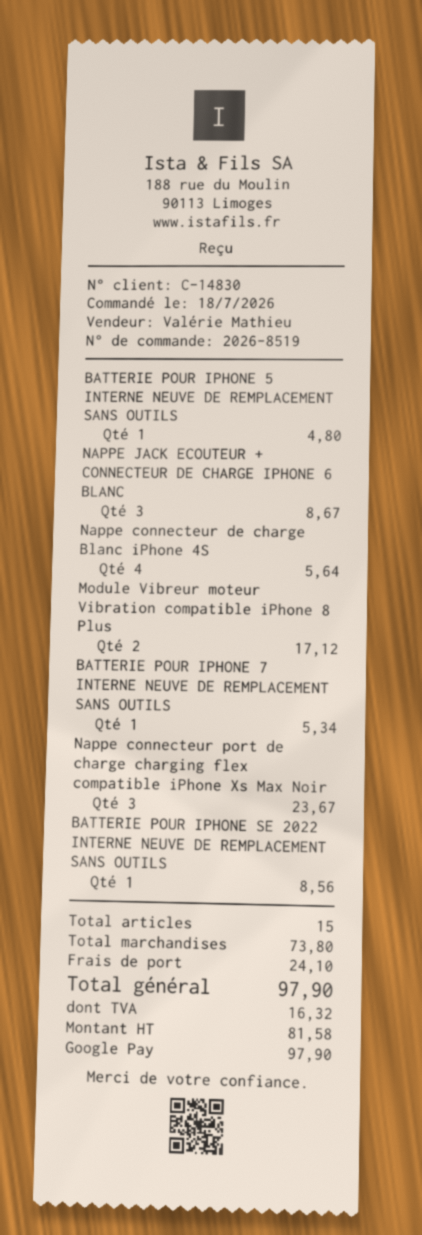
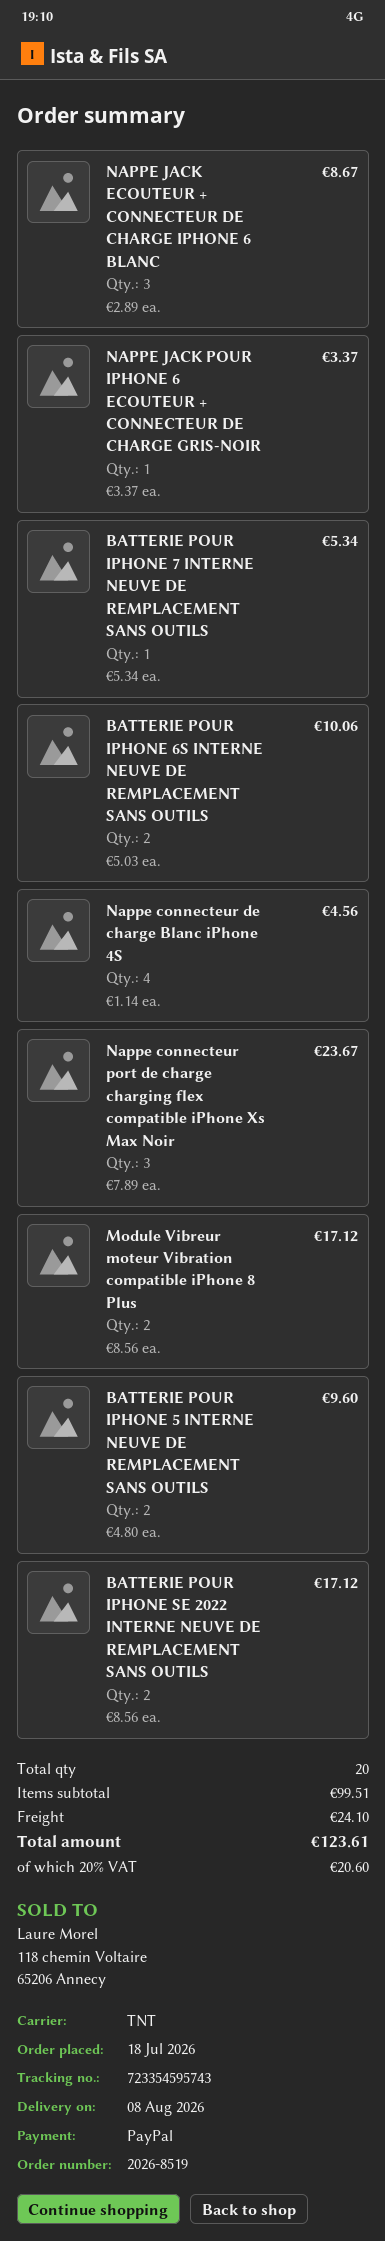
payment method: Google Pay -> PayPal
BATTERIE POUR IPHONE 5 INTERNE NEUVE DE REMPLACEMENT SANS OUTILS: 1 for 4.80 -> 2 for 9.60
Nappe connecteur de charge Blanc iPhone 4S: 4 for 5.64 -> 4 for 4.56
BATTERIE POUR IPHONE SE 2022 INTERNE NEUVE DE REMPLACEMENT SANS OUTILS: 1 for 8.56 -> 2 for 17.12
NAPPE JACK POUR IPHONE 6 ECOUTEUR + CONNECTEUR DE CHARGE GRIS-NOIR: none -> 1 for 3.37
BATTERIE POUR IPHONE 6S INTERNE NEUVE DE REMPLACEMENT SANS OUTILS: none -> 2 for 10.06
total quantity: 15 -> 20
subtotal: 73.80 -> 99.51
tax: 16.32 -> 20.60
total: 97.90 -> 123.61

